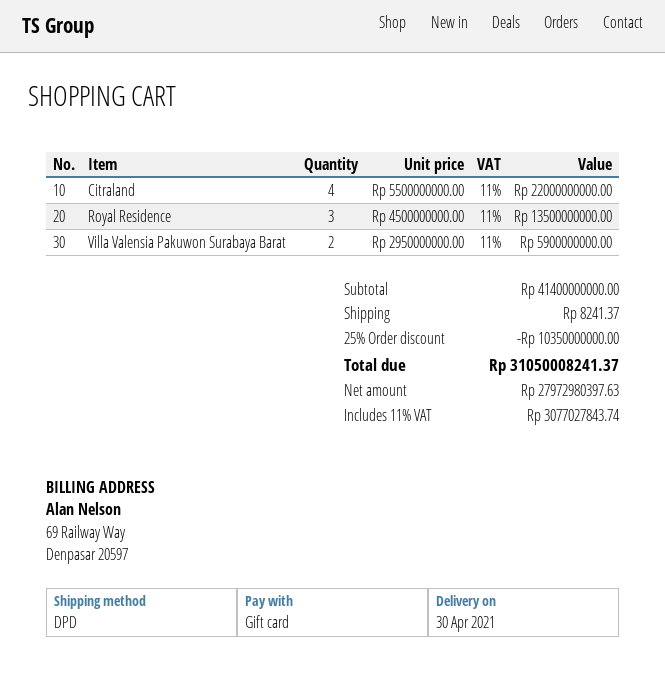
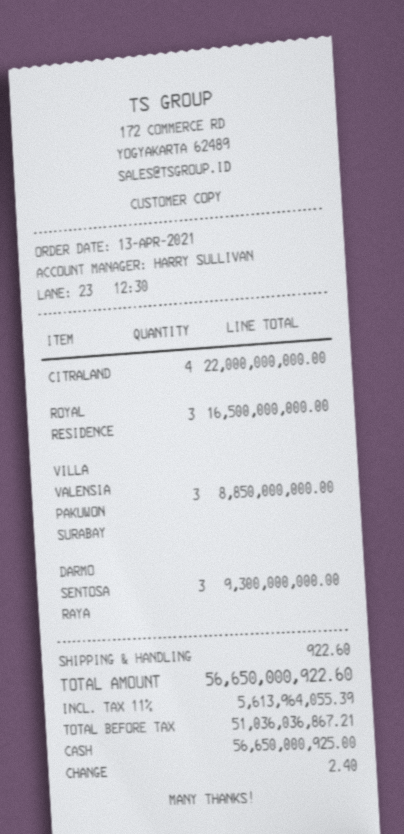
payment method: gift card -> cash
Royal Residence: 3 for 13500000000.00 -> 3 for 16500000000.00
Villa Valensia Pakuwon Surabaya Barat: 2 for 5900000000.00 -> 3 for 8850000000.00
DARMO SENTOSA RAYA: none -> 3 for 9300000000.00
discount: 25% = 10350000000.00 -> none
shipping: 8241.37 -> 922.60
net: 27972980397.63 -> 51036036867.21
tax: 11% = 3077027843.74 -> 11% = 5613964055.39
total: 31050008241.37 -> 56650000922.60

